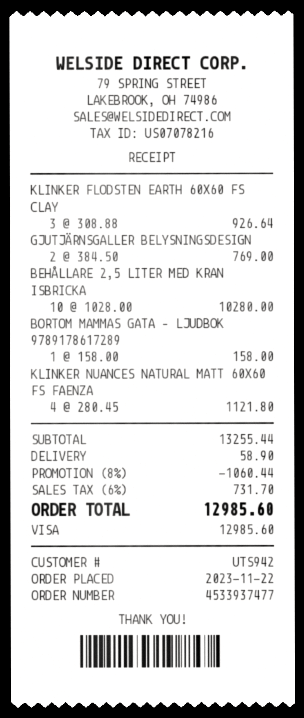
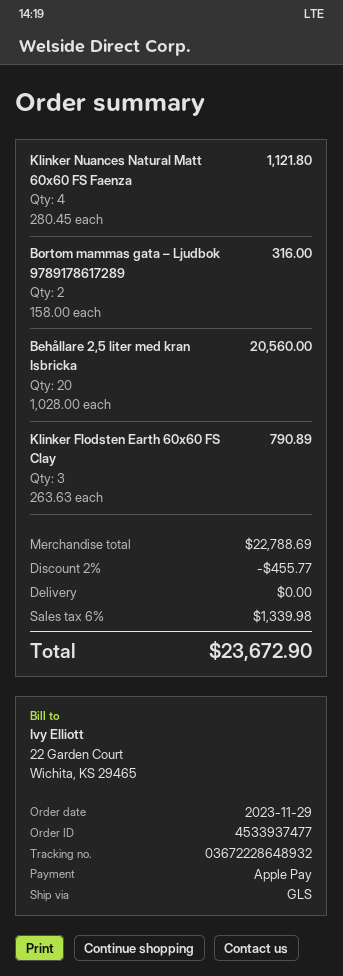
order date: 2023-11-22 -> 2023-11-29
payment method: Visa -> Apple Pay
KLINKER FLODSTEN EARTH 60X60 FS CLAY: 3 x 308.88 = 926.64 -> 3 x 263.63 = 790.89
GJUTJÄRNSGALLER BELYSNINGSDESIGN: 2 x 384.50 = 769.00 -> none
BEHÅLLARE 2,5 LITER MED KRAN ISBRICKA: 10 x 1028.00 = 10280.00 -> 20 x 1028.00 = 20560.00
BORTOM MAMMAS GATA – LJUDBOK 9789178617289: 1 x 158.00 = 158.00 -> 2 x 158.00 = 316.00
subtotal: 13255.44 -> 22788.69
discount: 8% = 1060.44 -> 2% = 455.77
shipping: 58.90 -> 0.00
tax: 6% = 731.70 -> 6% = 1339.98
total: 12985.60 -> 23672.90

